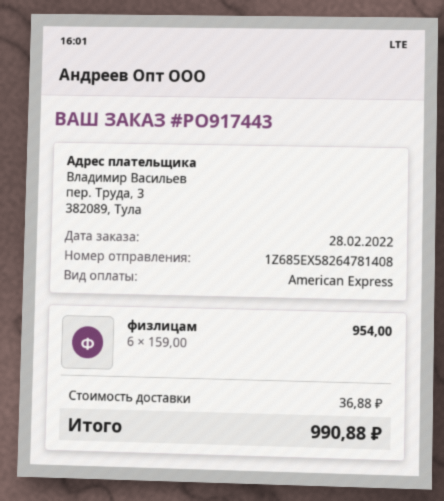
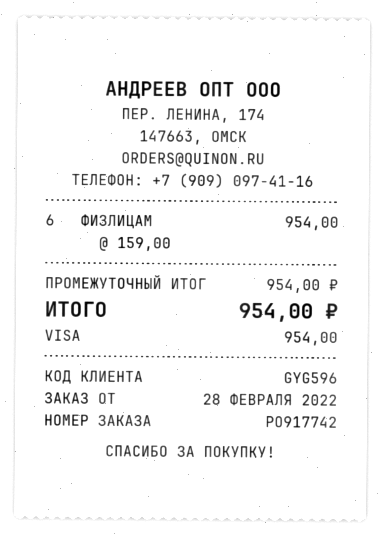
order number: PO917443 -> PO917742
payment method: American Express -> Visa
shipping: 36.88 -> none
total: 990.88 -> 954.00

